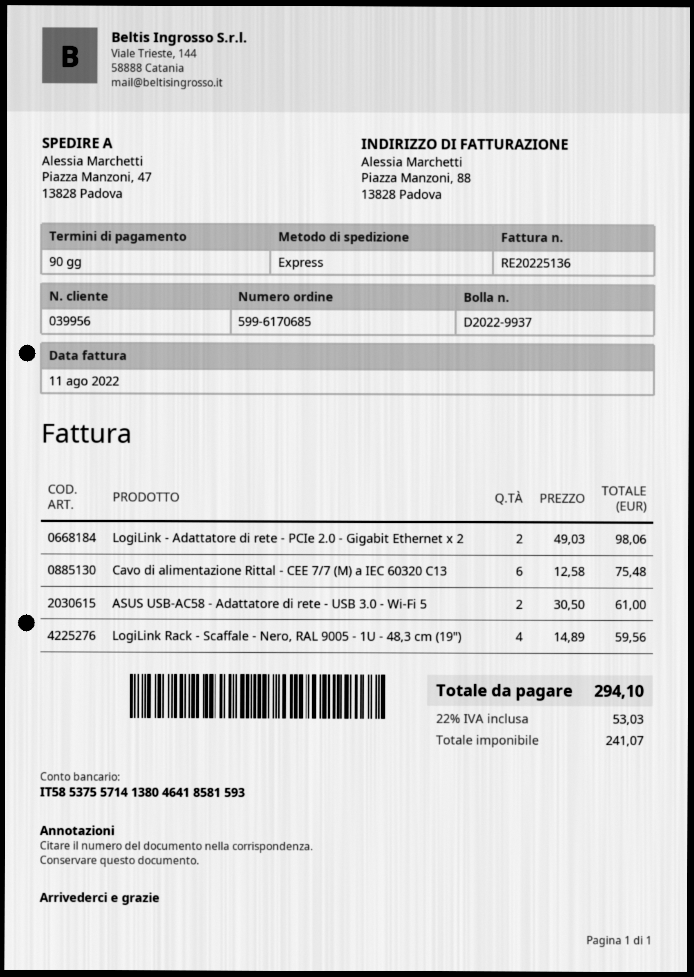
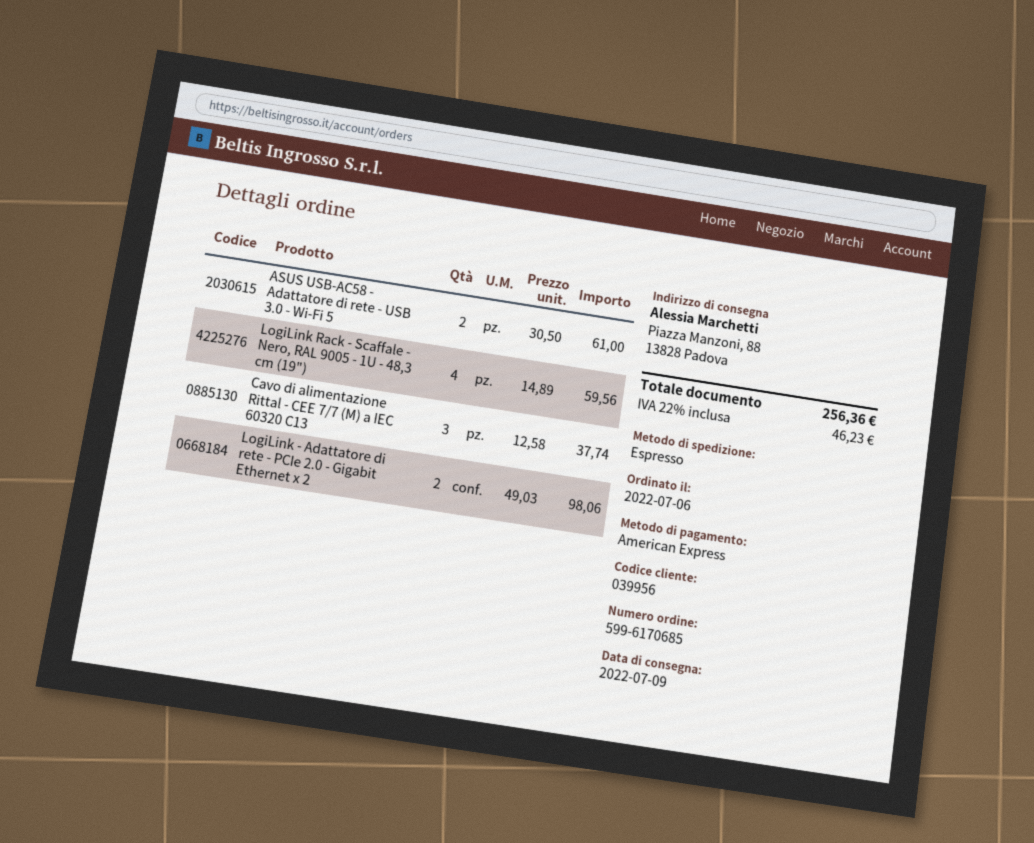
ship to: Piazza Manzoni, 47, 13828 Padova -> Piazza Manzoni, 88, 13828 Padova
Cavo di alimentazione Rittal - CEE 7/7 (M) a IEC 60320 C13: 6 x 12.58 = 75.48 -> 3 x 12.58 = 37.74
tax: 22% = 53.03 -> 22% = 46.23
total: 294.10 -> 256.36

